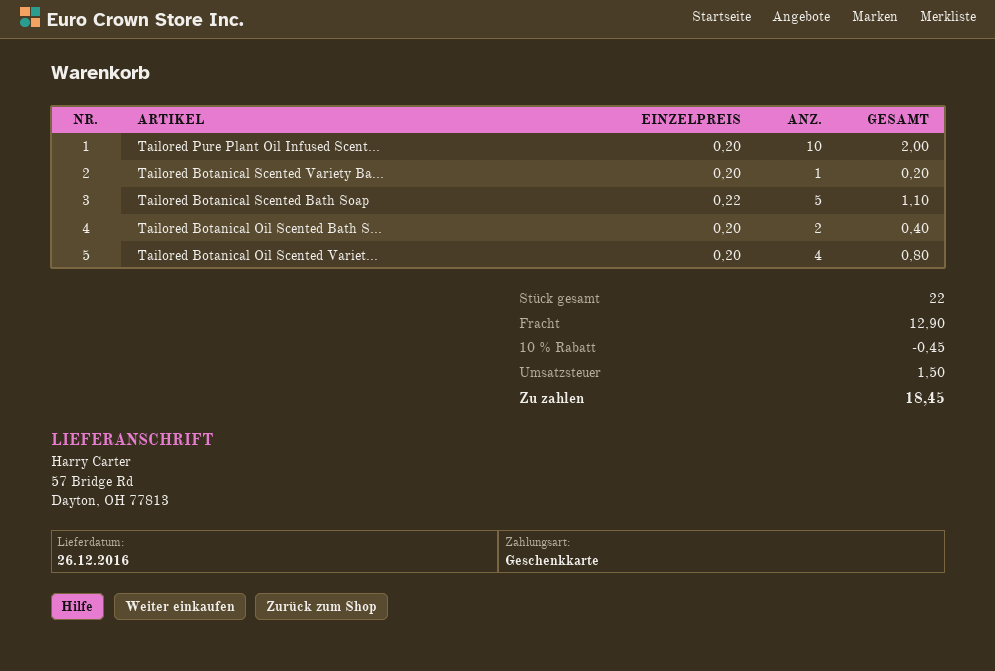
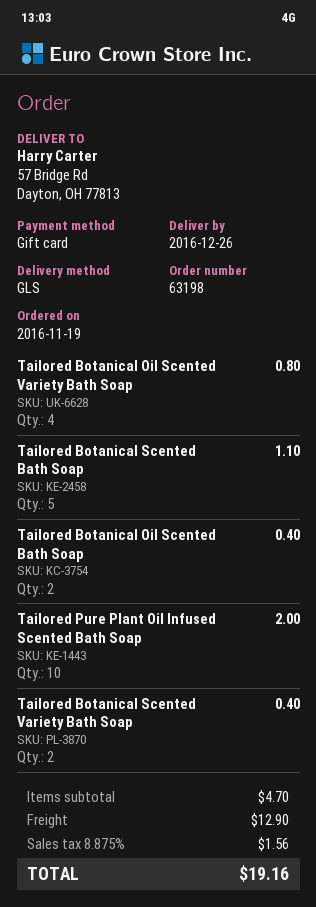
Tailored Botanical Scented Variety Ba...: 1 for 0.20 -> 2 for 0.40
discount: 10% = 0.45 -> none
tax: 1.50 -> 1.56
total: 18.45 -> 19.16

